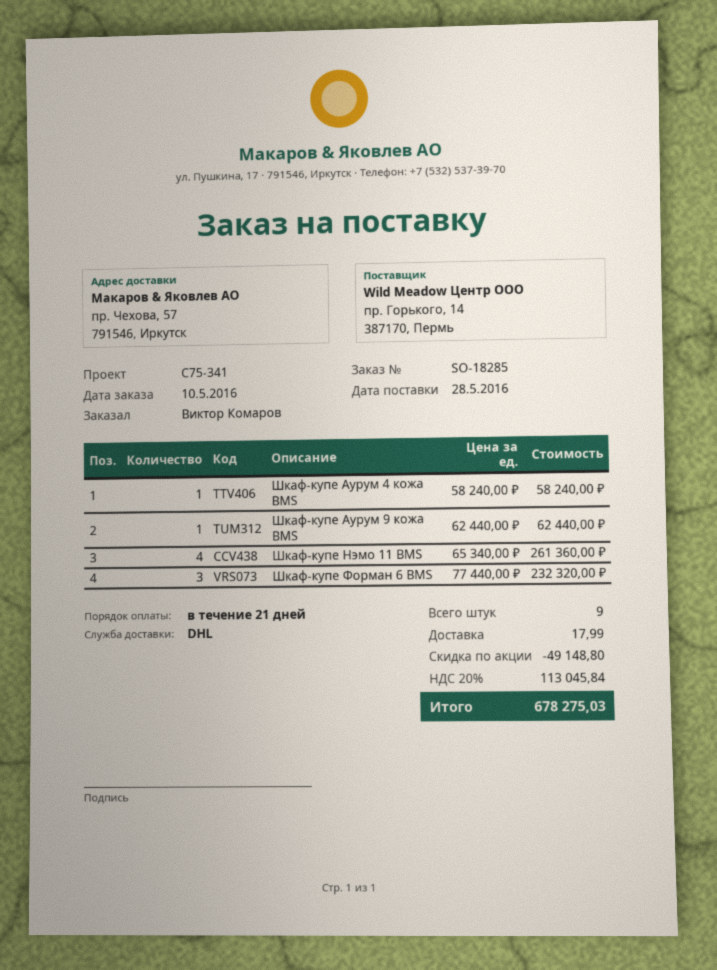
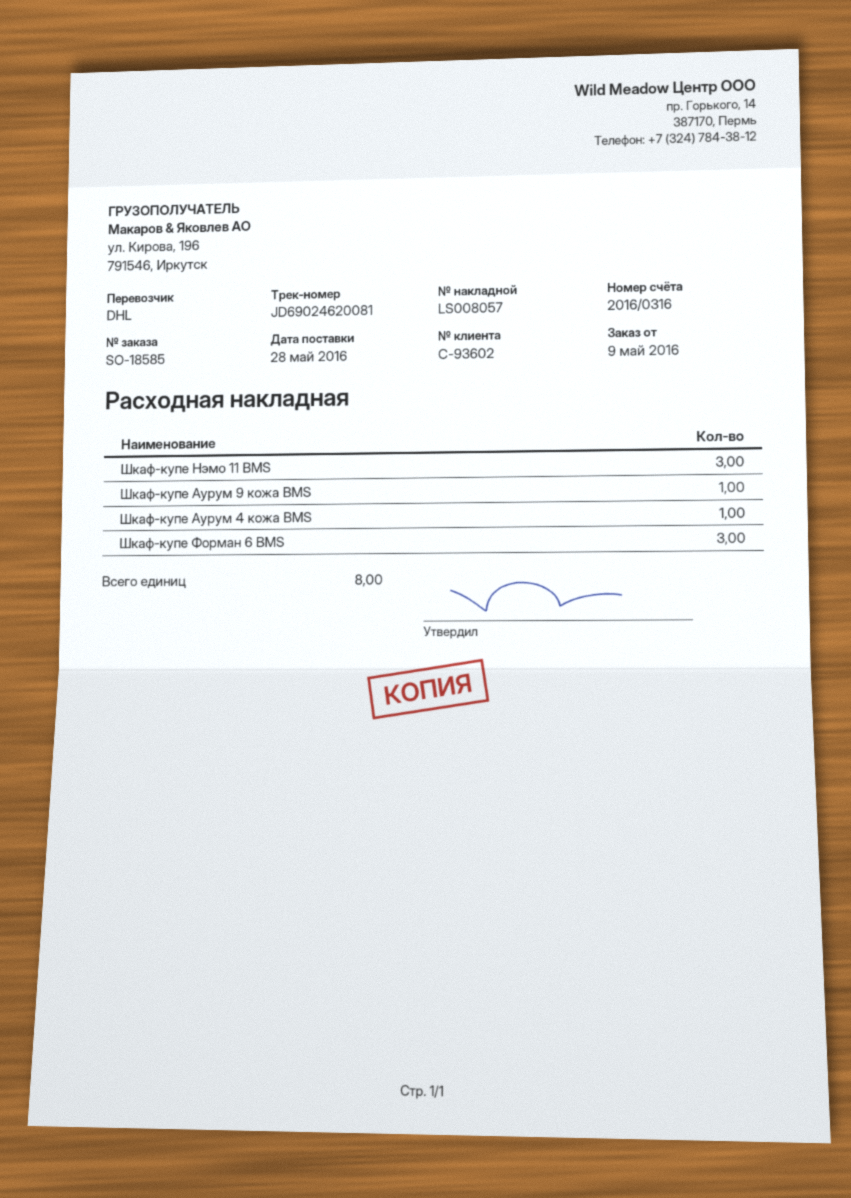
order number: SO-18285 -> SO-18585
order date: 2016-05-10 -> 2016-05-09
ship to: пр. Чехова, 57, 791546, Иркутск -> ул. Кирова, 196, 791546, Иркутск
Шкаф-купе Нэмо 11 BMS: 4 -> 3
total quantity: 9 -> 8

